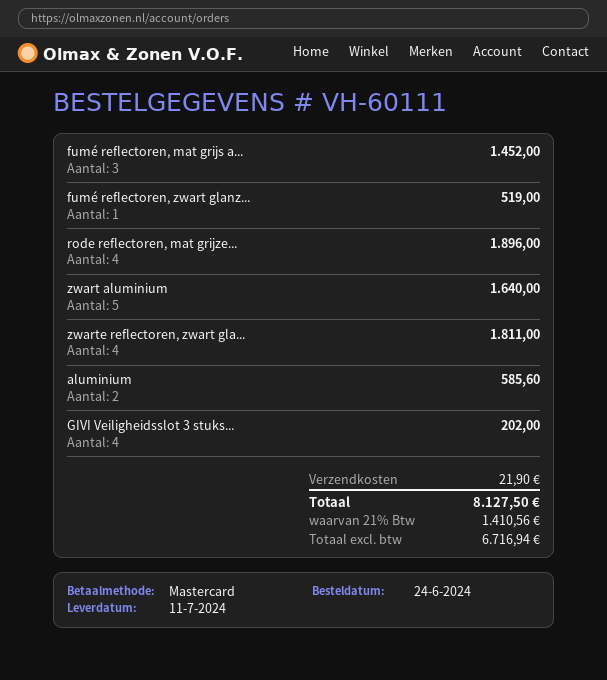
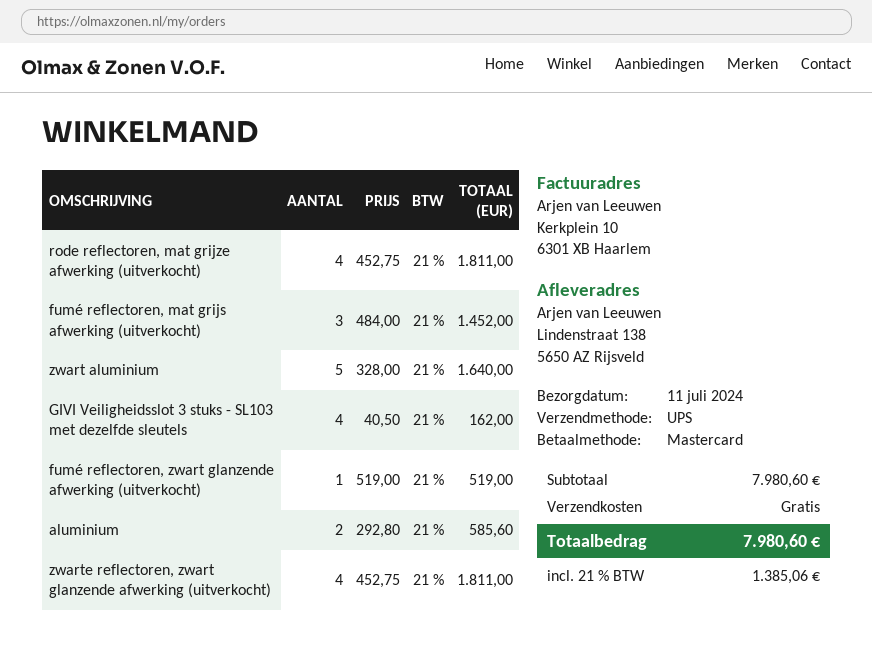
rode reflectoren, mat grijze...: 4 for 1896.00 -> 4 for 1811.00
GIVI Veiligheidsslot 3 stuks...: 4 for 202.00 -> 4 for 162.00
shipping: 21.90 -> 0.00
tax: 21% = 1410.56 -> 21% = 1385.06
total: 8127.50 -> 7980.60

